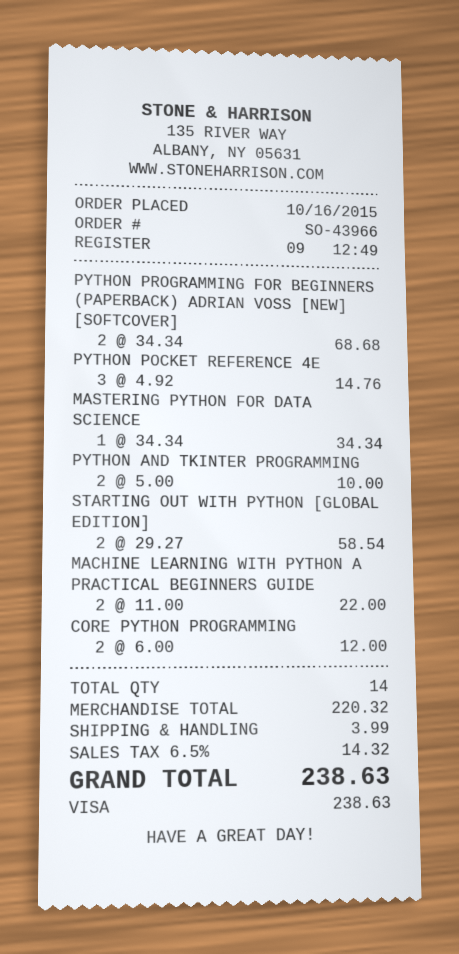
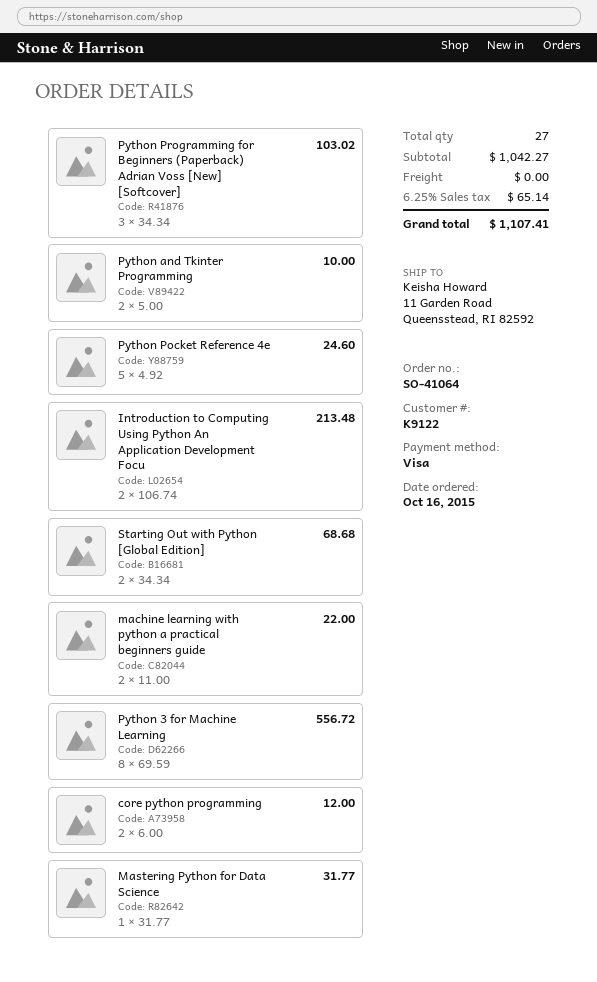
order number: SO-43966 -> SO-41064
PYTHON PROGRAMMING FOR BEGINNERS (PAPERBACK) ADRIAN VOSS [NEW] [SOFTCOVER]: 2 x 34.34 = 68.68 -> 3 x 34.34 = 103.02
PYTHON POCKET REFERENCE 4E: 3 x 4.92 = 14.76 -> 5 x 4.92 = 24.60
MASTERING PYTHON FOR DATA SCIENCE: 1 x 34.34 = 34.34 -> 1 x 31.77 = 31.77
STARTING OUT WITH PYTHON [GLOBAL EDITION]: 2 x 29.27 = 58.54 -> 2 x 34.34 = 68.68
Introduction to Computing Using Python An Application Development Focu: none -> 2 x 106.74 = 213.48
Python 3 for Machine Learning: none -> 8 x 69.59 = 556.72
total quantity: 14 -> 27
subtotal: 220.32 -> 1042.27
shipping: 3.99 -> 0.00
tax: 6.5% = 14.32 -> 6.25% = 65.14
total: 238.63 -> 1107.41

